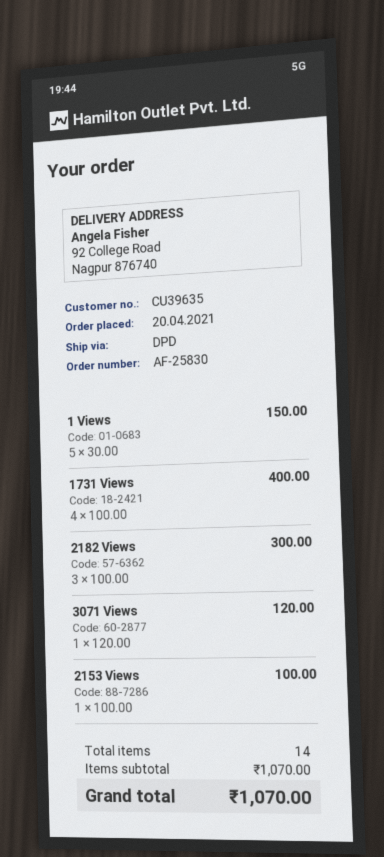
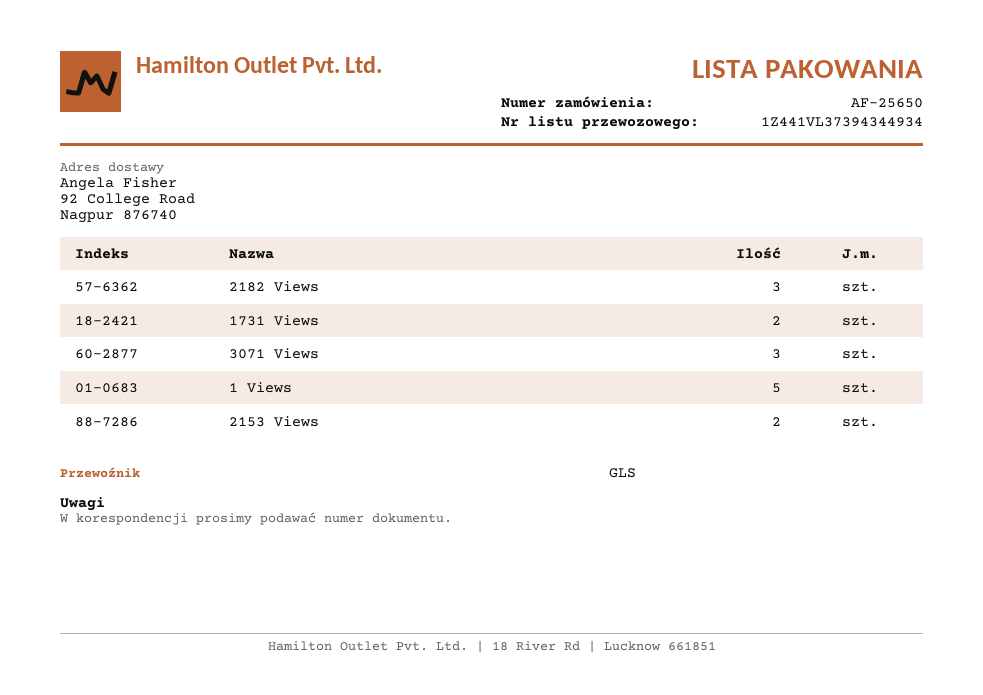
order number: AF-25830 -> AF-25650
shipping method: DPD -> GLS
1731 Views: 4 -> 2
3071 Views: 1 -> 3
2153 Views: 1 -> 2

